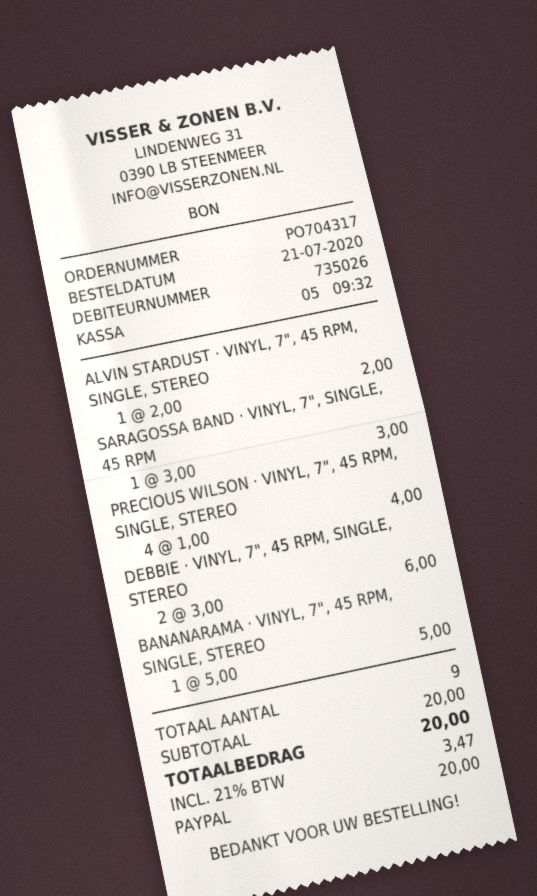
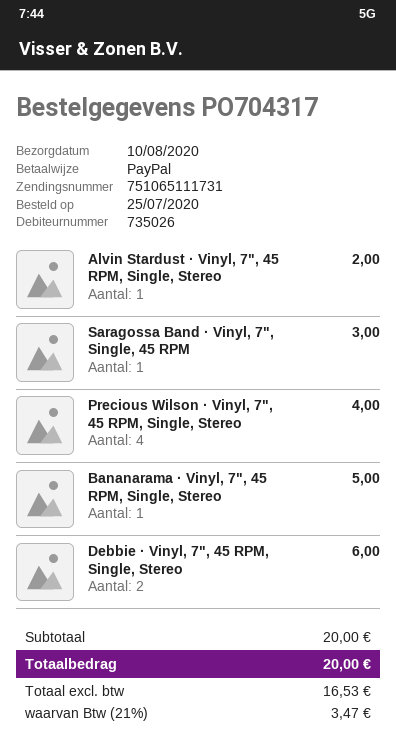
order date: 2020-07-21 -> 2020-07-25

